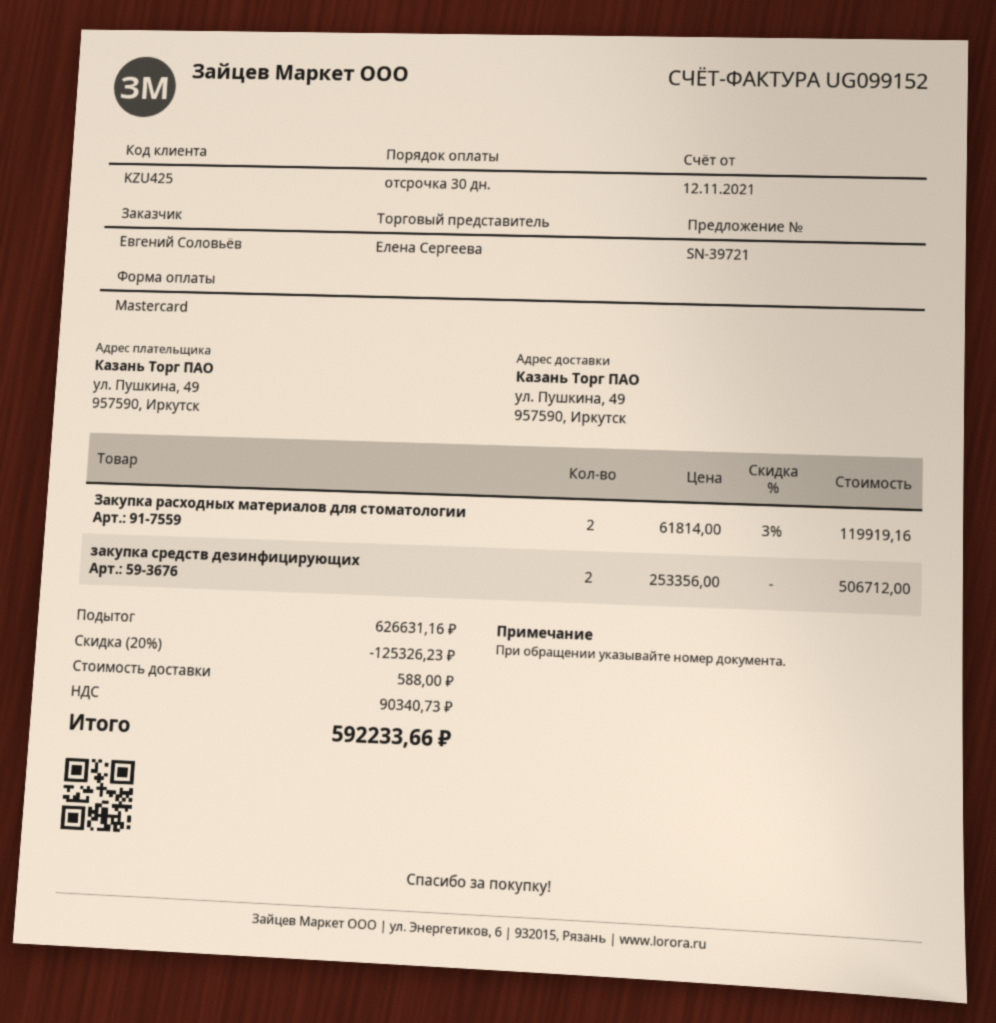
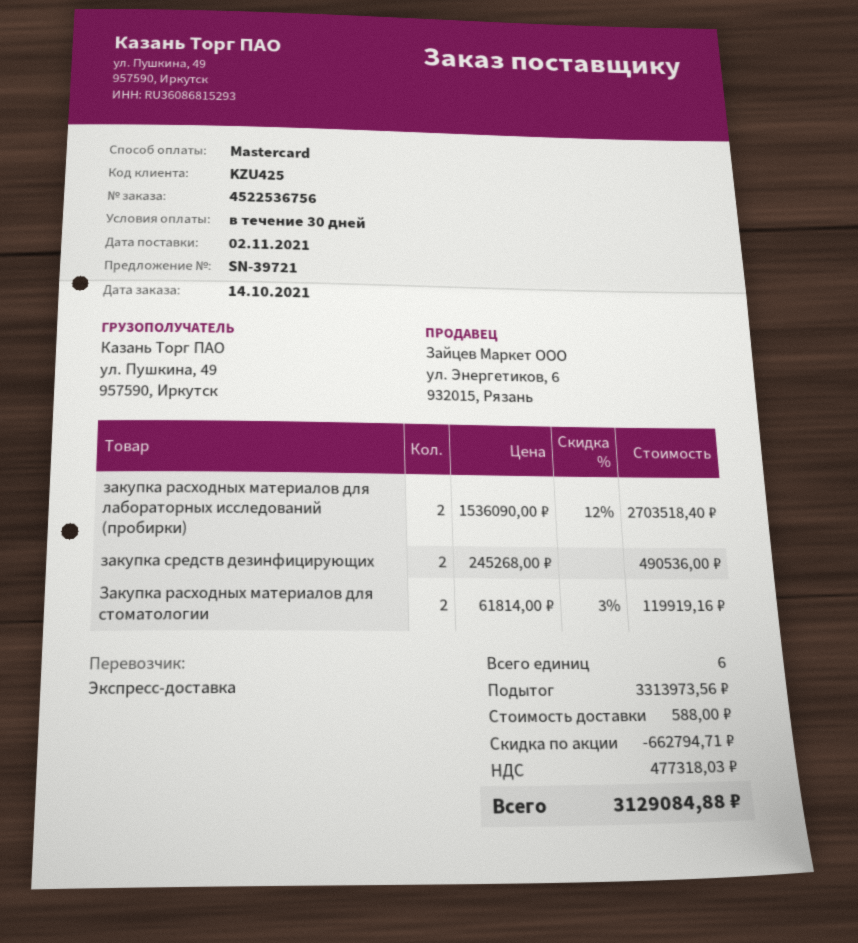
закупка средств дезинфицирующих: 2 x 253356.00 = 506712.00 -> 2 x 245268.00 = 490536.00
закупка расходных материалов для лабораторных исследований (пробирки): none -> 2 x 1536090.00 - 12% = 2703518.40
subtotal: 626631.16 -> 3313973.56
discount: 125326.23 -> 662794.71
tax: 90340.73 -> 477318.03
total: 592233.66 -> 3129084.88

